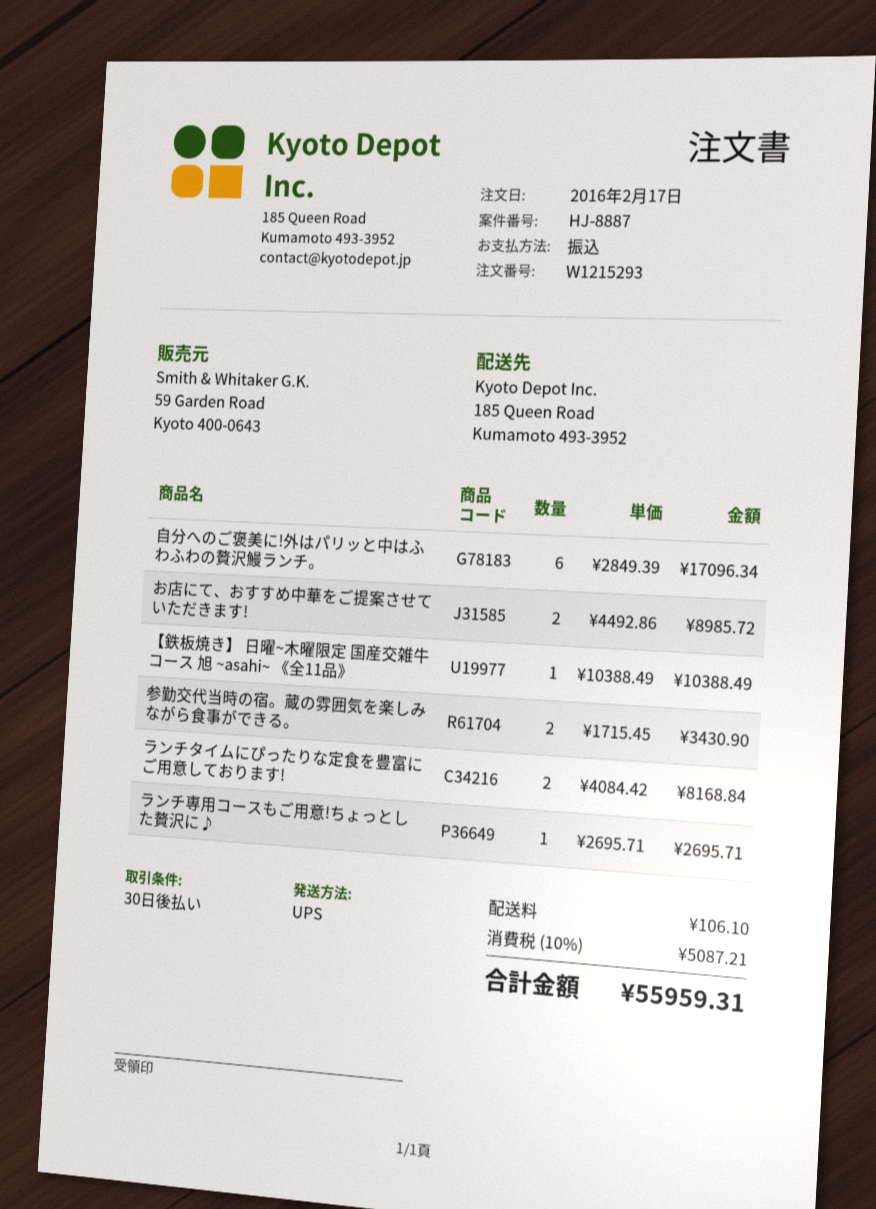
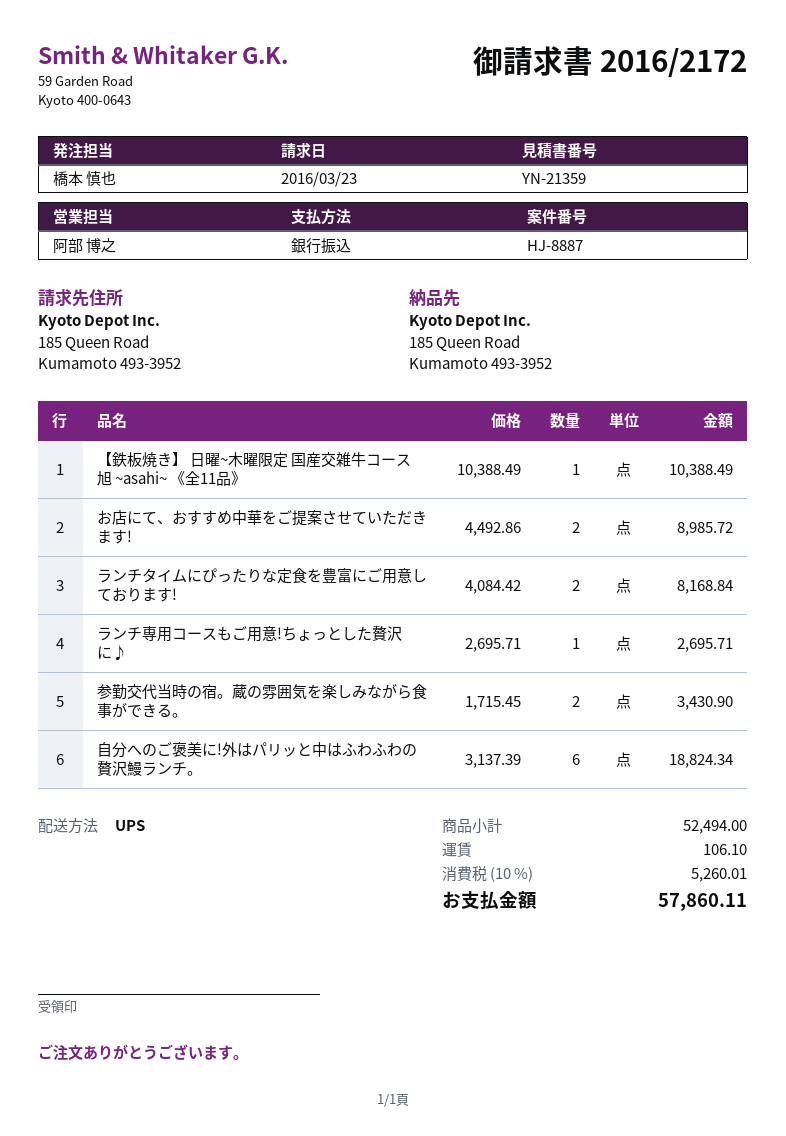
自分へのご褒美に!外はパリッと中はふわふわの贅沢鰻ランチ。: 6 x 2849.39 = 17096.34 -> 6 x 3137.39 = 18824.34
tax: 10% = 5087.21 -> 10% = 5260.01
total: 55959.31 -> 57860.11

